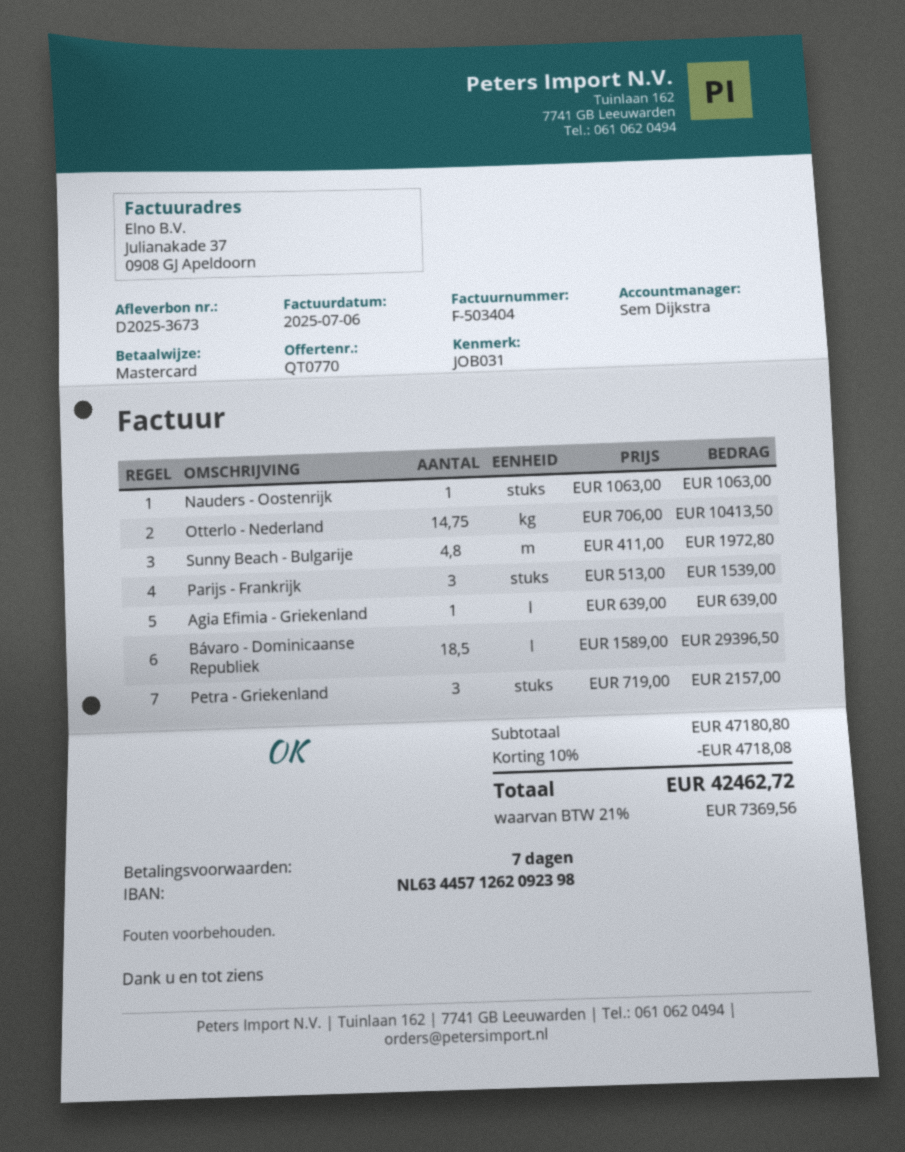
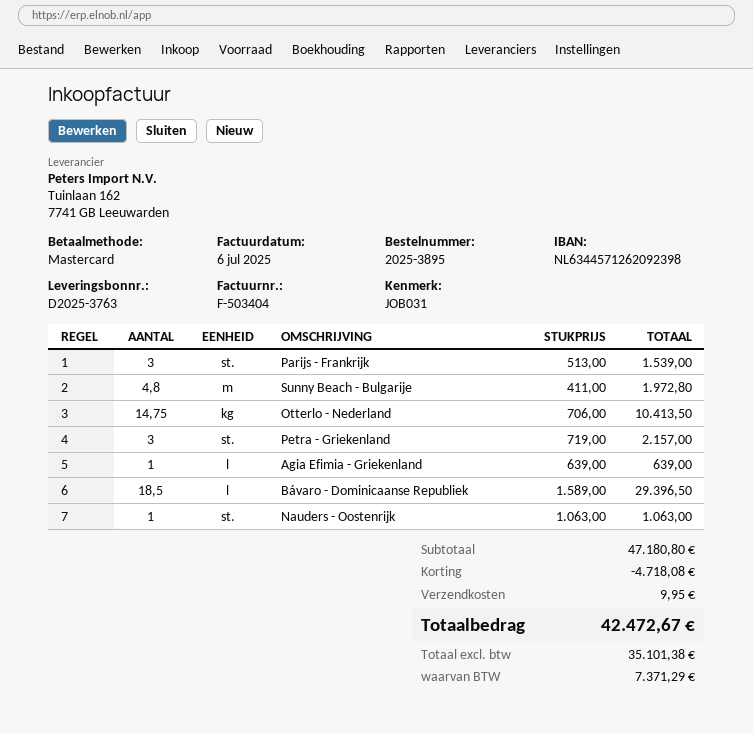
delivery note number: D2025-3673 -> D2025-3763
shipping: none -> 9.95
tax: 7369.56 -> 7371.29
total: 42462.72 -> 42472.67

